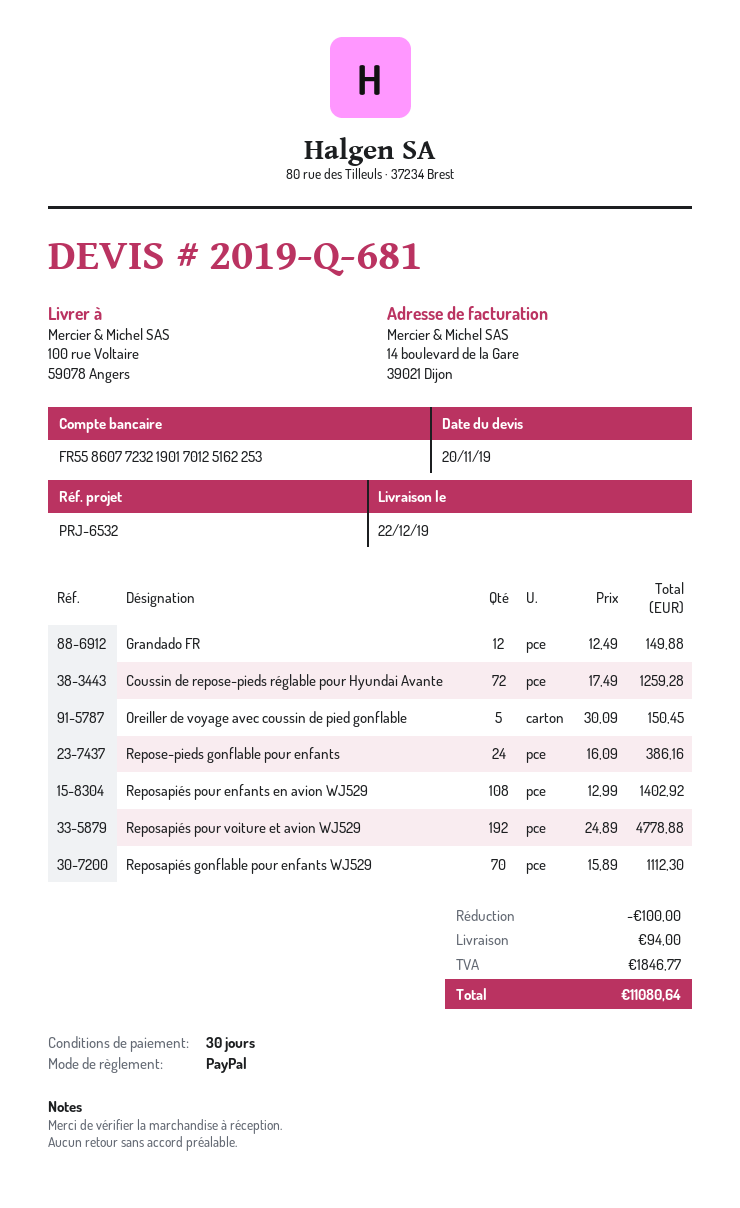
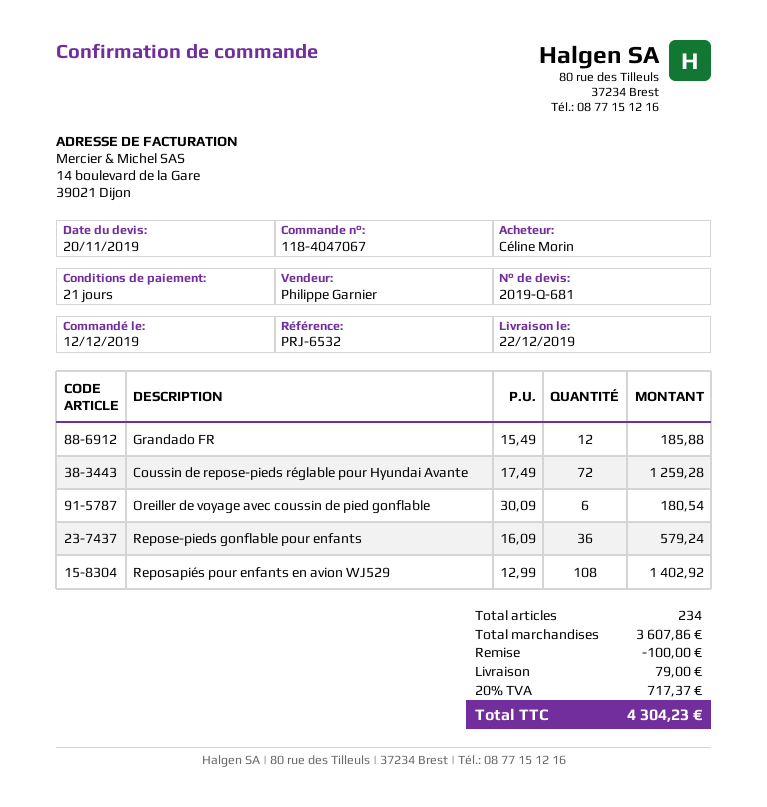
payment terms: 30 days -> 21 days
Grandado FR: 12 x 12.49 = 149.88 -> 12 x 15.49 = 185.88
Oreiller de voyage avec coussin de pied gonflable: 5 x 30.09 = 150.45 -> 6 x 30.09 = 180.54
Repose-pieds gonflable pour enfants: 24 x 16.09 = 386.16 -> 36 x 16.09 = 579.24
Reposapiés pour voiture et avion WJ529: 192 x 24.89 = 4778.88 -> none
Reposapiés gonflable pour enfants WJ529: 70 x 15.89 = 1112.30 -> none
shipping: 94.00 -> 79.00
tax: 1846.77 -> 717.37
total: 11080.64 -> 4304.23

